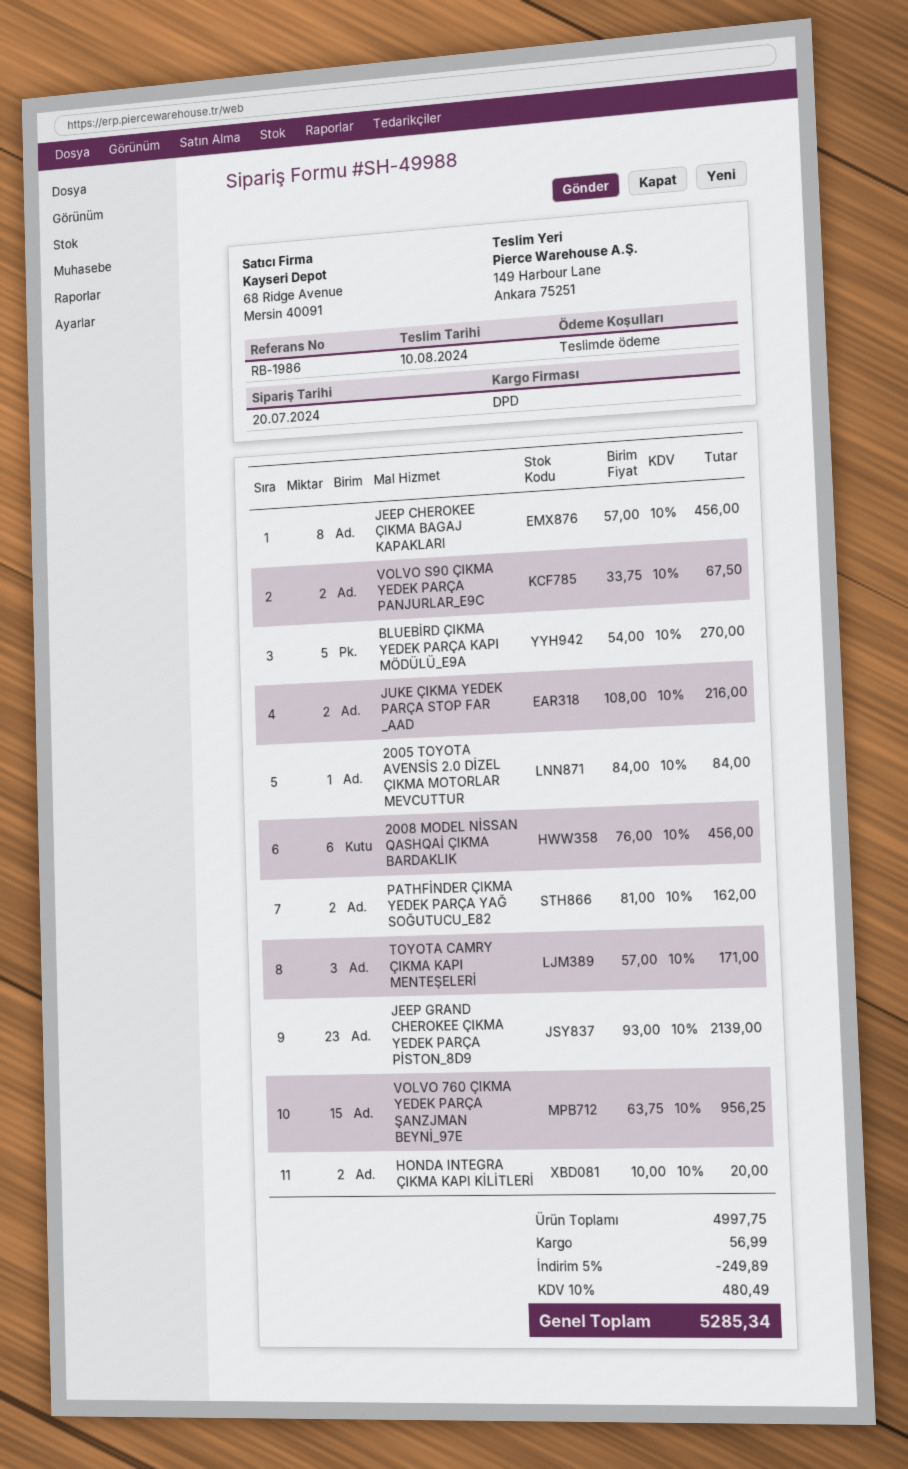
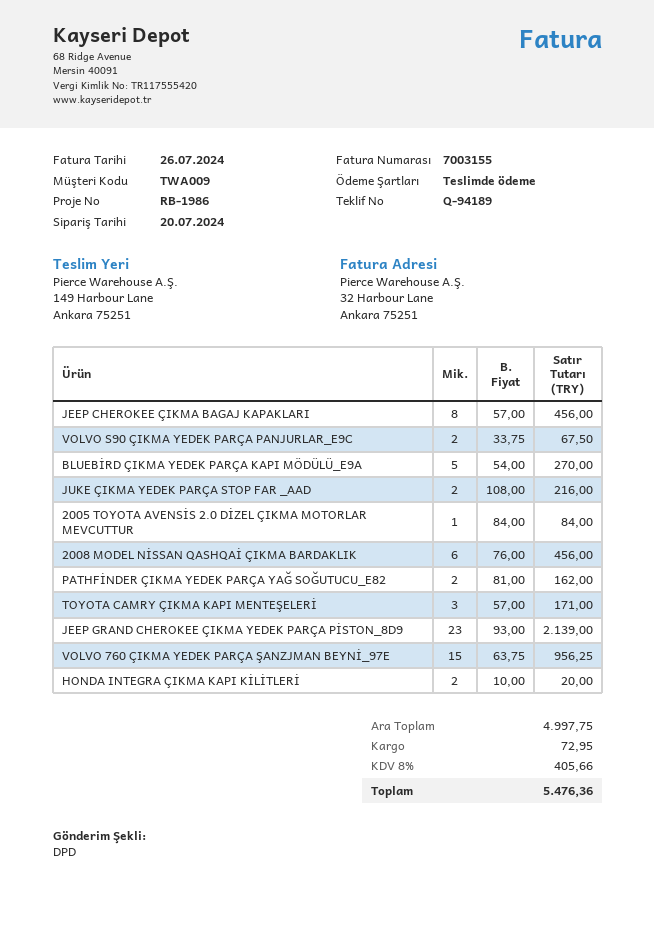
discount: 5% = 249.89 -> none
shipping: 56.99 -> 72.95
tax: 10% = 480.49 -> 8% = 405.66
total: 5285.34 -> 5476.36

